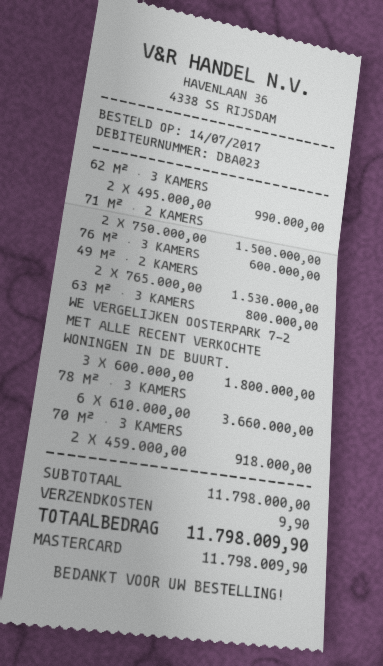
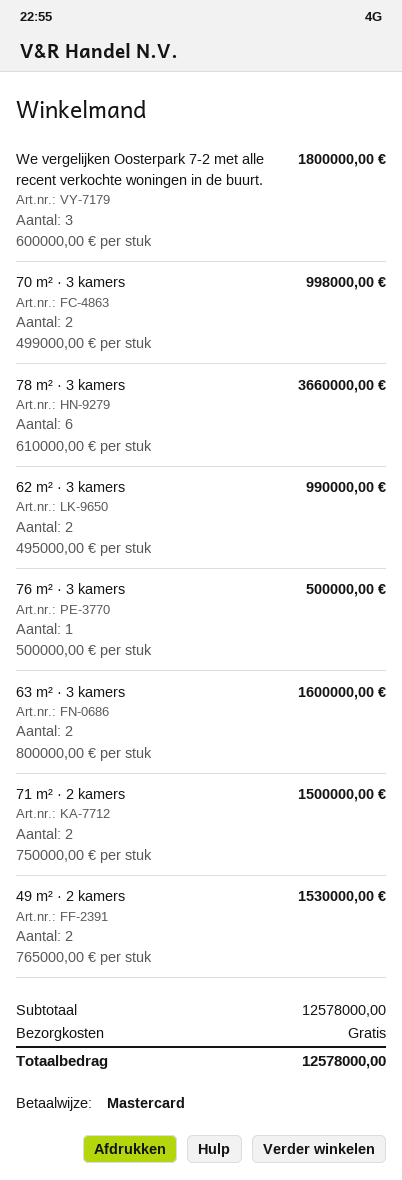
76 M² · 3 KAMERS: 1 x 600000.00 = 600000.00 -> 1 x 500000.00 = 500000.00
63 M² · 3 KAMERS: 1 x 800000.00 = 800000.00 -> 2 x 800000.00 = 1600000.00
70 M² · 3 KAMERS: 2 x 459000.00 = 918000.00 -> 2 x 499000.00 = 998000.00
subtotal: 11798000.00 -> 12578000.00
shipping: 9.90 -> 0.00
total: 11798009.90 -> 12578000.00

